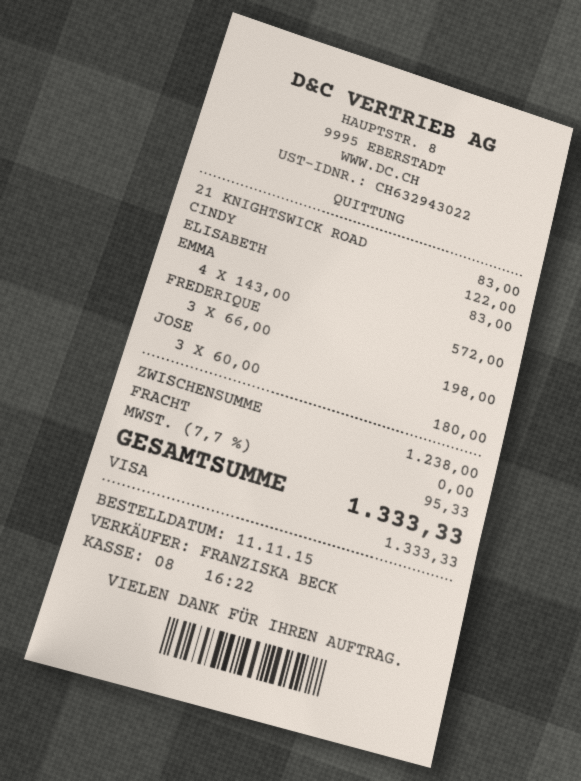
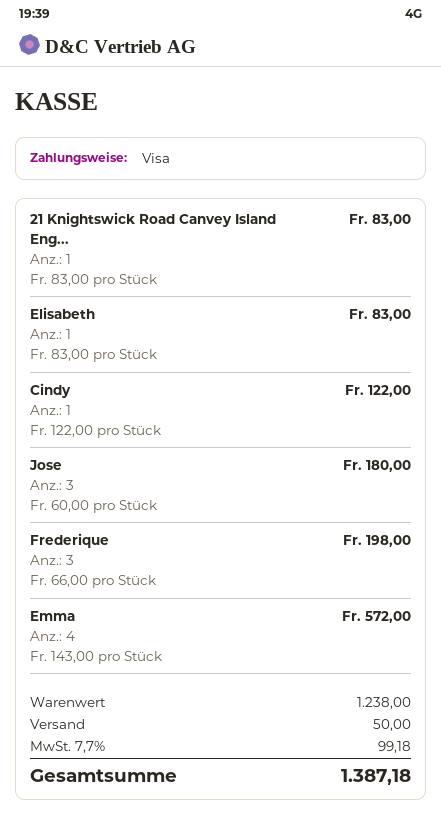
shipping: 0.00 -> 50.00
tax: 7.7% = 95.33 -> 7.7% = 99.18
total: 1333.33 -> 1387.18

